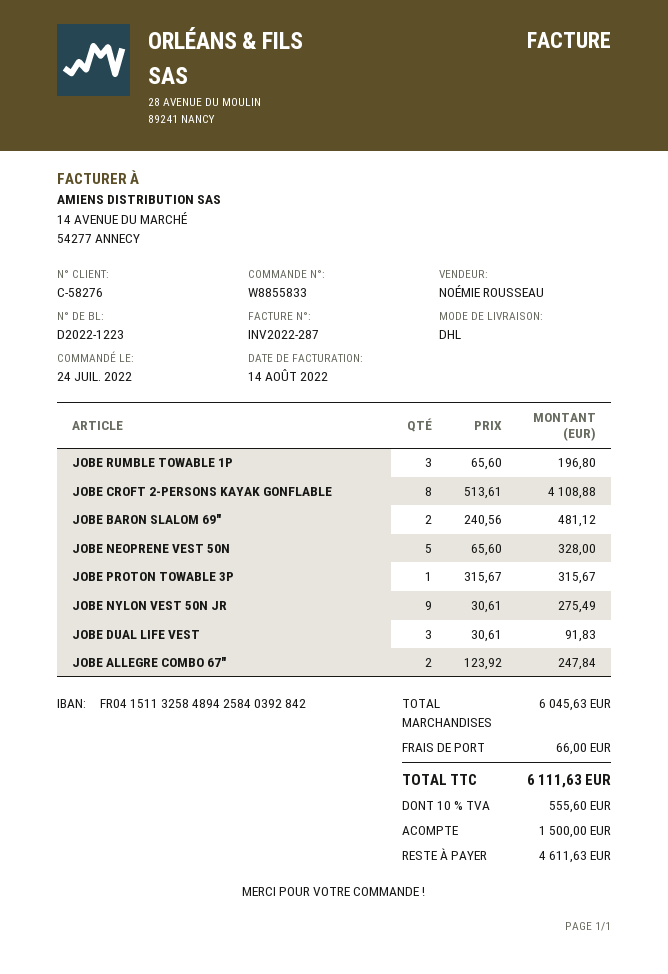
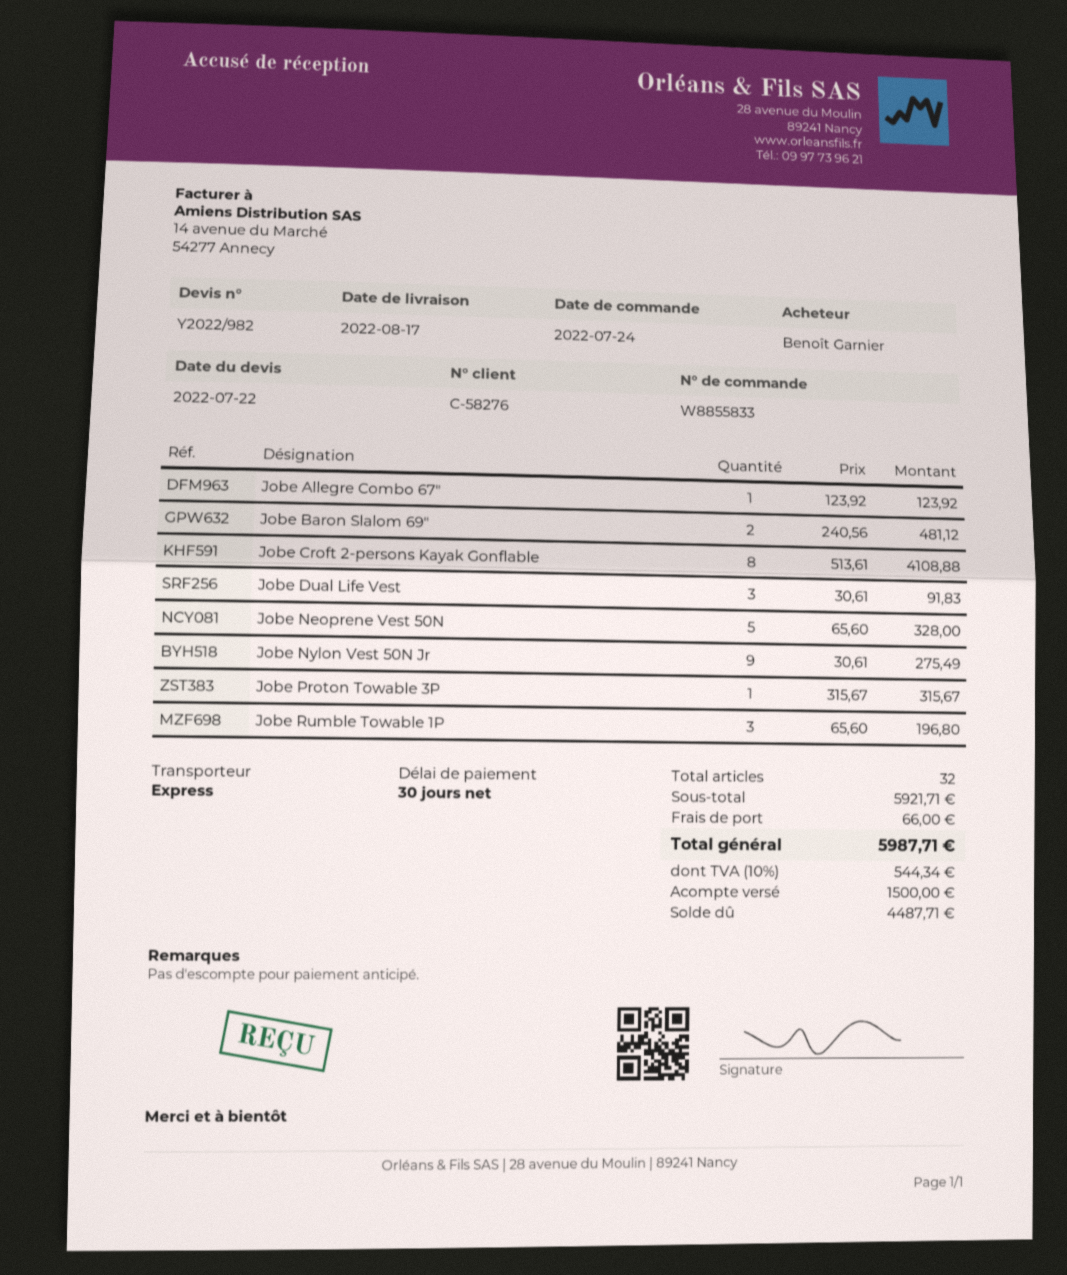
shipping method: DHL -> express
JOBE ALLEGRE COMBO 67": 2 x 123.92 = 247.84 -> 1 x 123.92 = 123.92
subtotal: 6045.63 -> 5921.71
tax: 10% = 555.60 -> 10% = 544.34
total: 6111.63 -> 5987.71
balance: 4611.63 -> 4487.71

